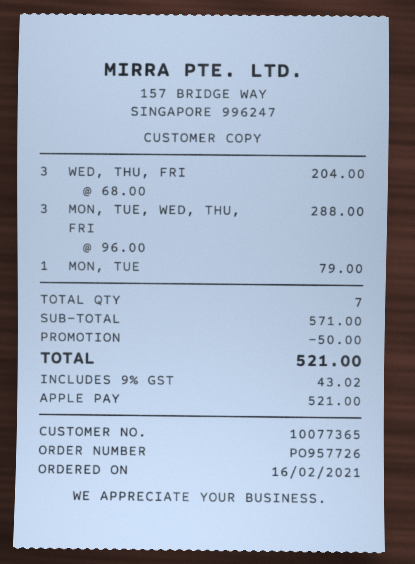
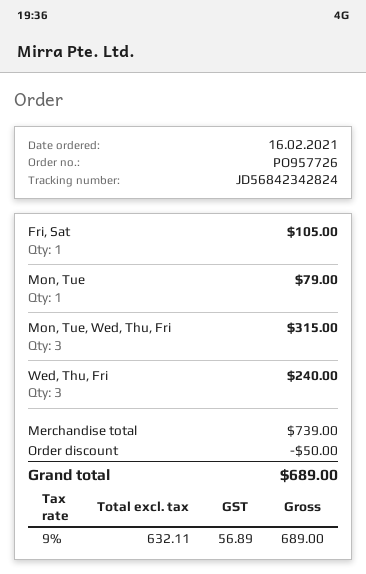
WED, THU, FRI: 3 for 204.00 -> 3 for 240.00
MON, TUE, WED, THU, FRI: 3 for 288.00 -> 3 for 315.00
Fri, Sat: none -> 1 for 105.00
subtotal: 571.00 -> 739.00
tax: 9% = 43.02 -> 9% = 56.89
total: 521.00 -> 689.00

